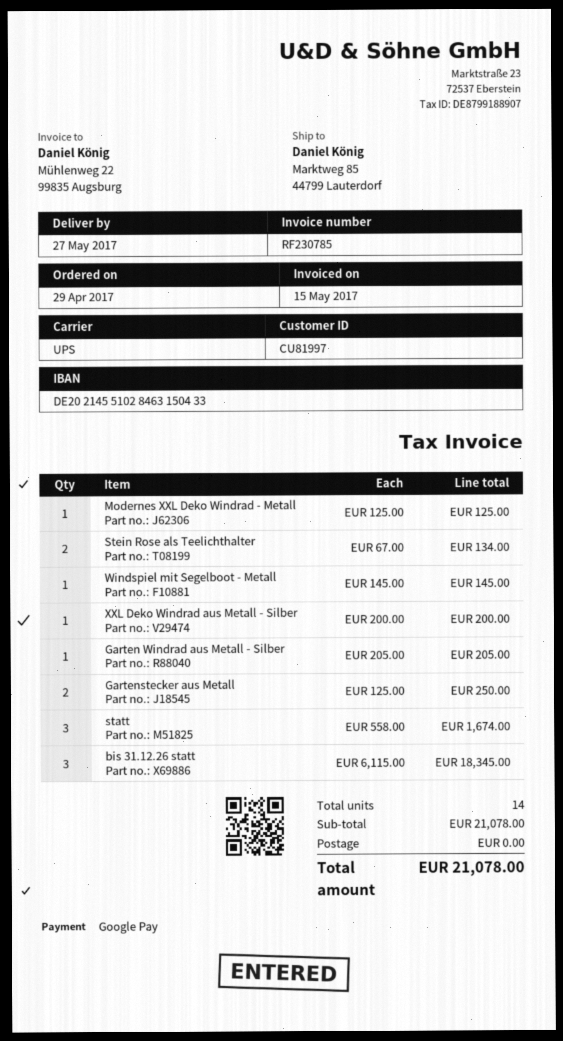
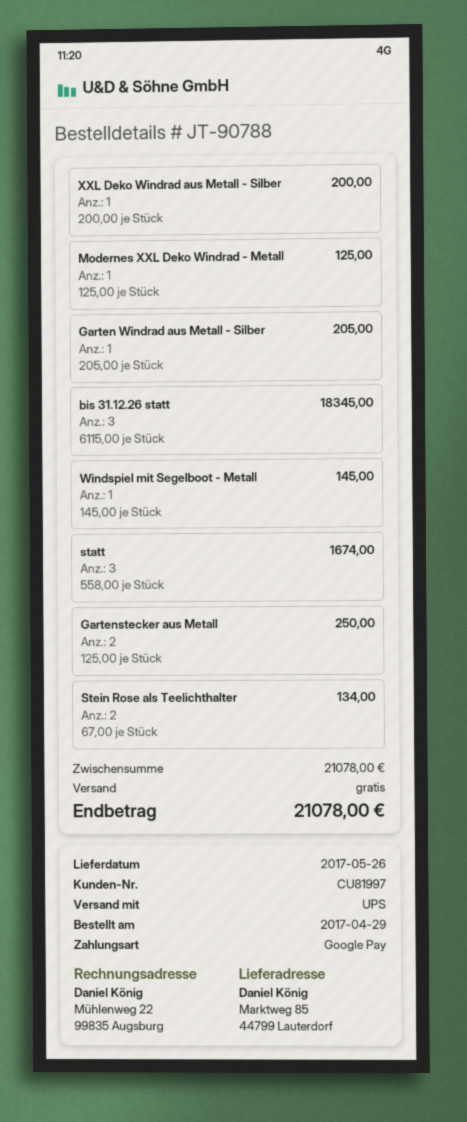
delivery date: 2017-05-27 -> 2017-05-26

